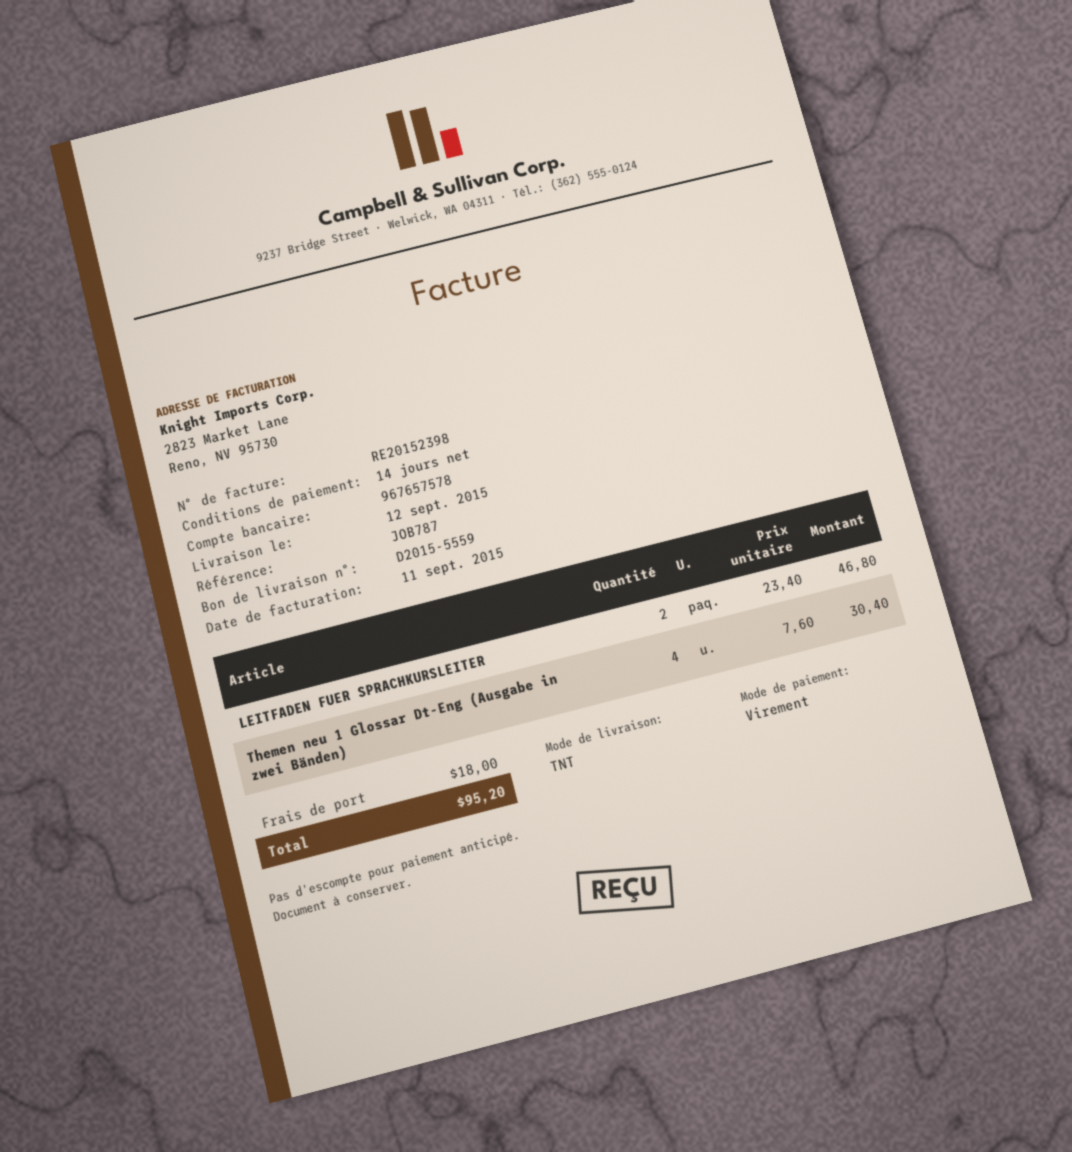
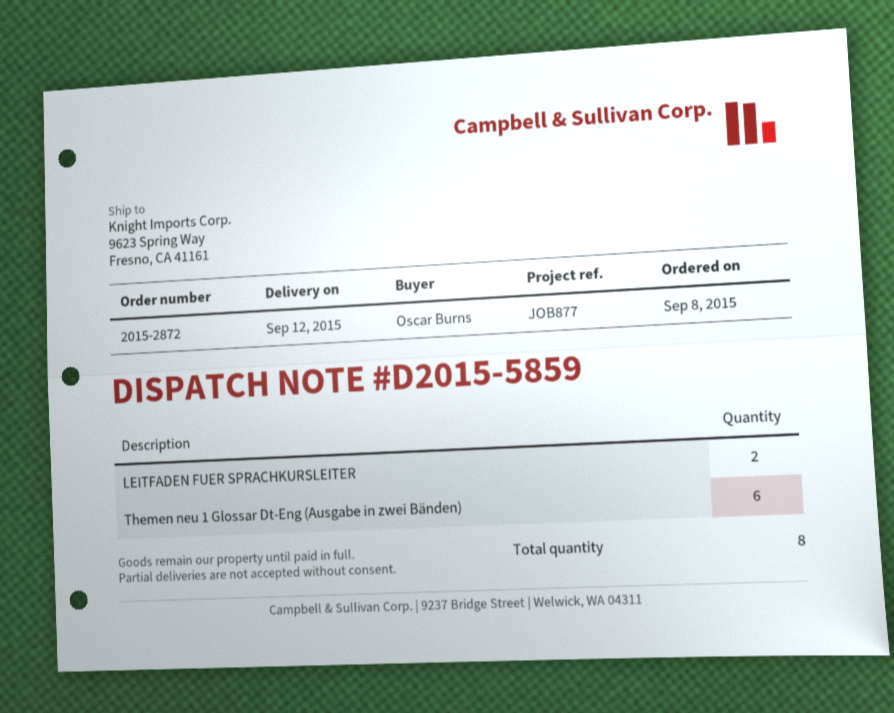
delivery note number: D2015-5559 -> D2015-5859
reference: JOB787 -> JOB877
Themen neu 1 Glossar Dt-Eng (Ausgabe in zwei Bänden): 4 -> 6

